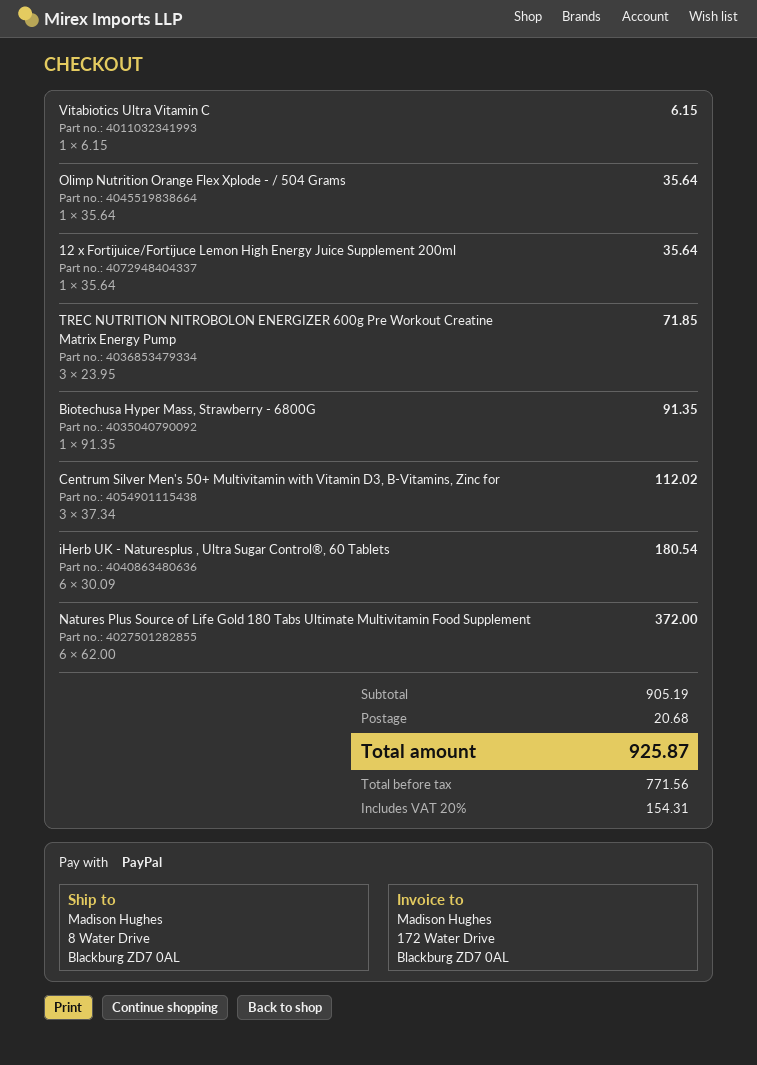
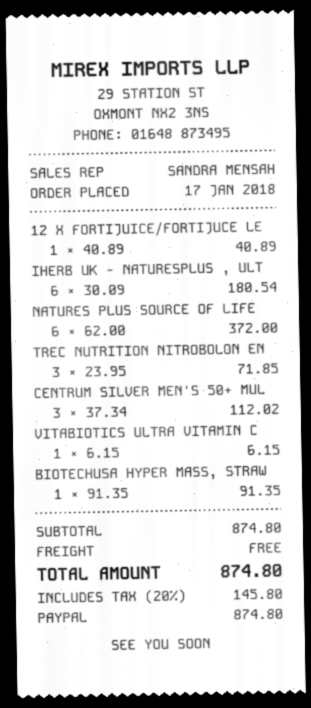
Olimp Nutrition Orange Flex Xplode - / 504 Grams: 1 x 35.64 = 35.64 -> none
12 x Fortijuice/Fortijuce Lemon High Energy Juice Supplement 200ml: 1 x 35.64 = 35.64 -> 1 x 40.89 = 40.89
subtotal: 905.19 -> 874.80
shipping: 20.68 -> 0.00
tax: 20% = 154.31 -> 20% = 145.80
total: 925.87 -> 874.80

